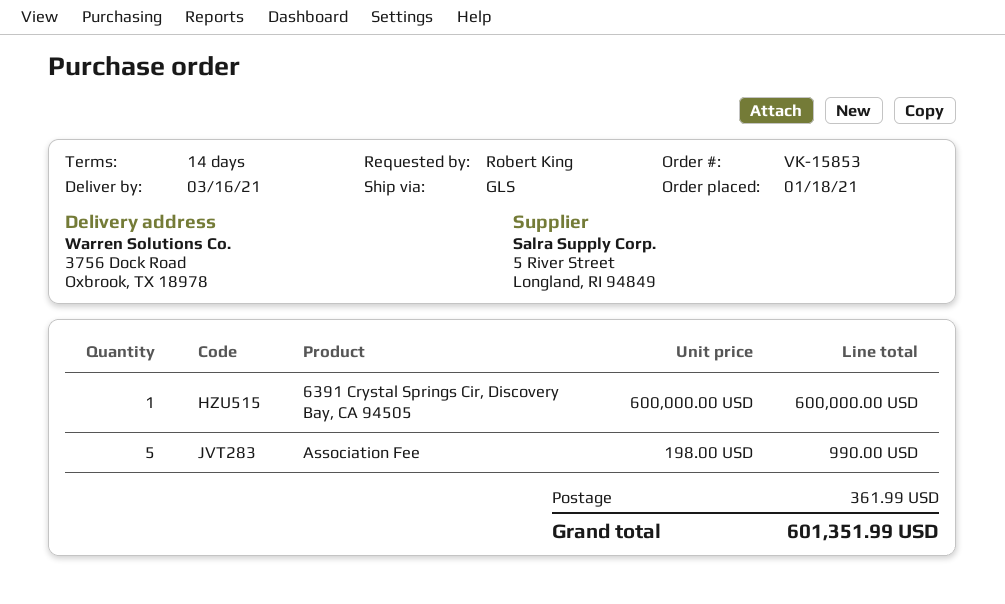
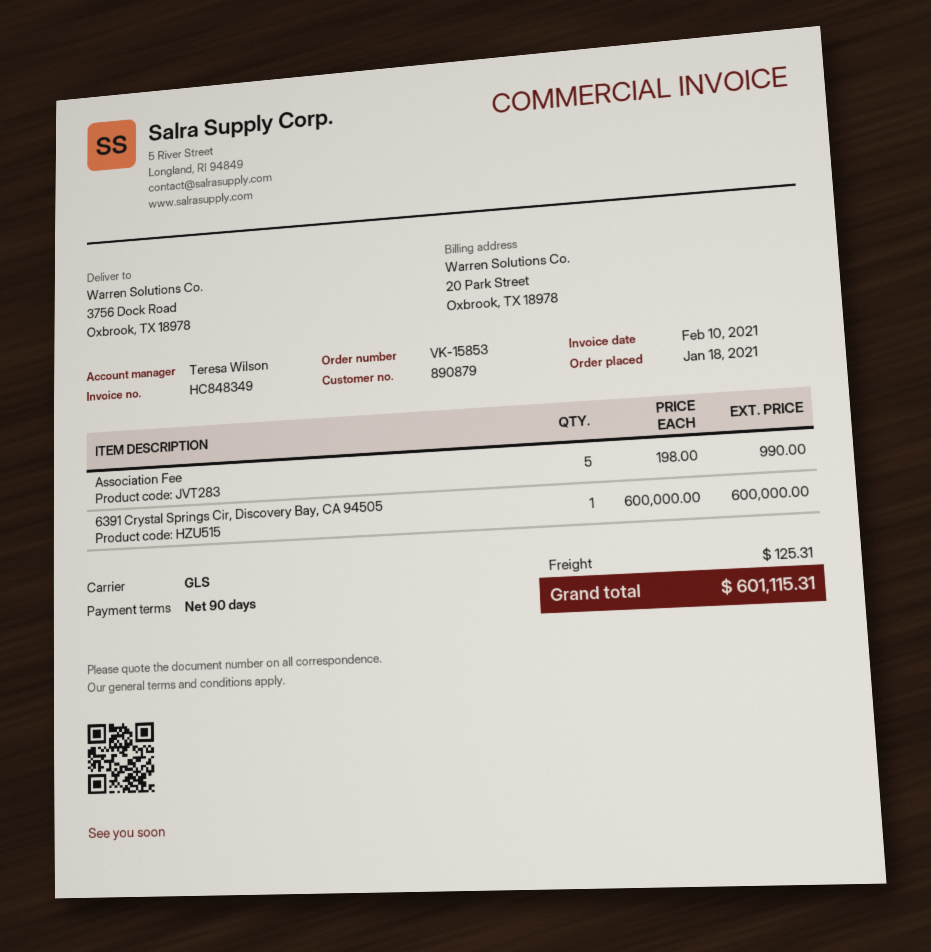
payment terms: 14 days -> 90 days
shipping: 361.99 -> 125.31
total: 601351.99 -> 601115.31

